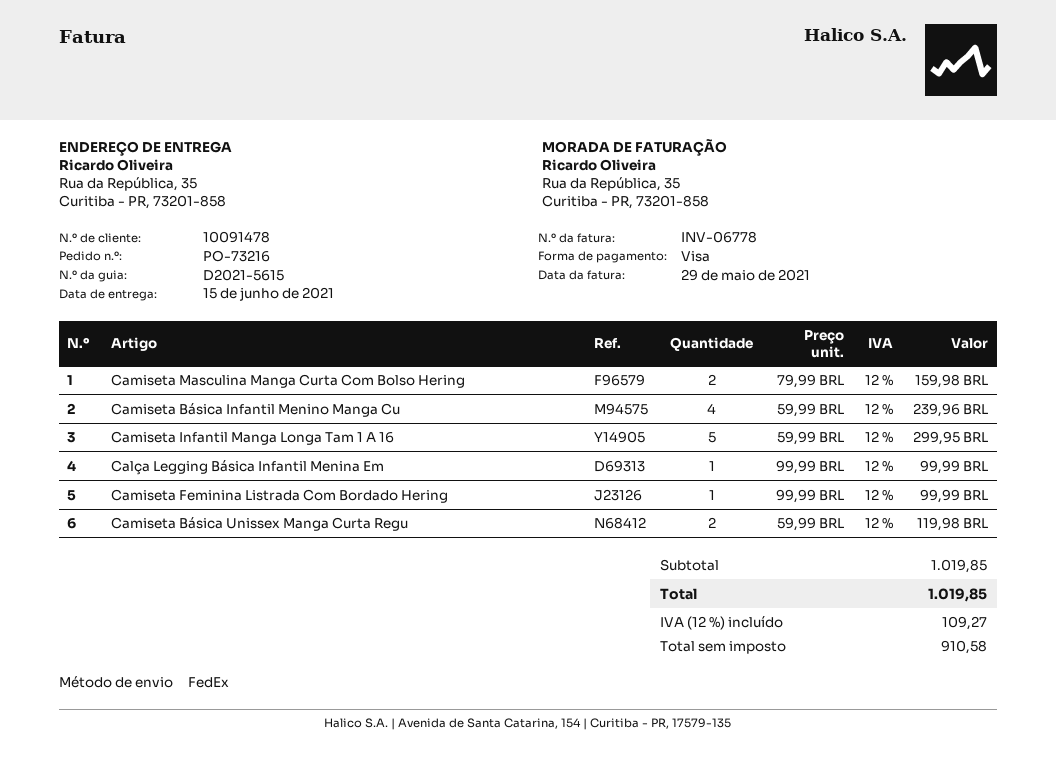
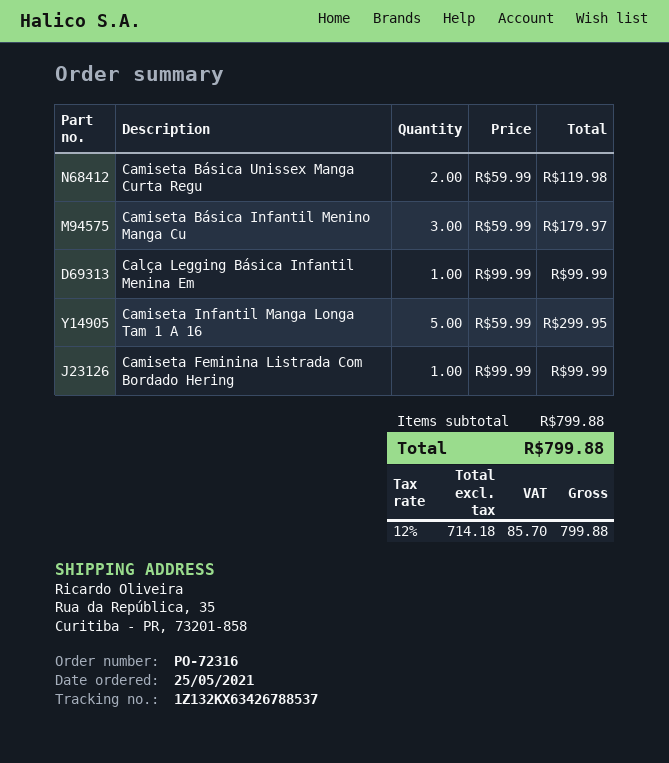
order number: PO-73216 -> PO-72316
Camiseta Masculina Manga Curta Com Bolso Hering: 2 x 79.99 = 159.98 -> none
Camiseta Básica Infantil Menino Manga Cu: 4 x 59.99 = 239.96 -> 3 x 59.99 = 179.97
subtotal: 1019.85 -> 799.88
net: 910.58 -> 714.18
tax: 12% = 109.27 -> 12% = 85.70
total: 1019.85 -> 799.88

